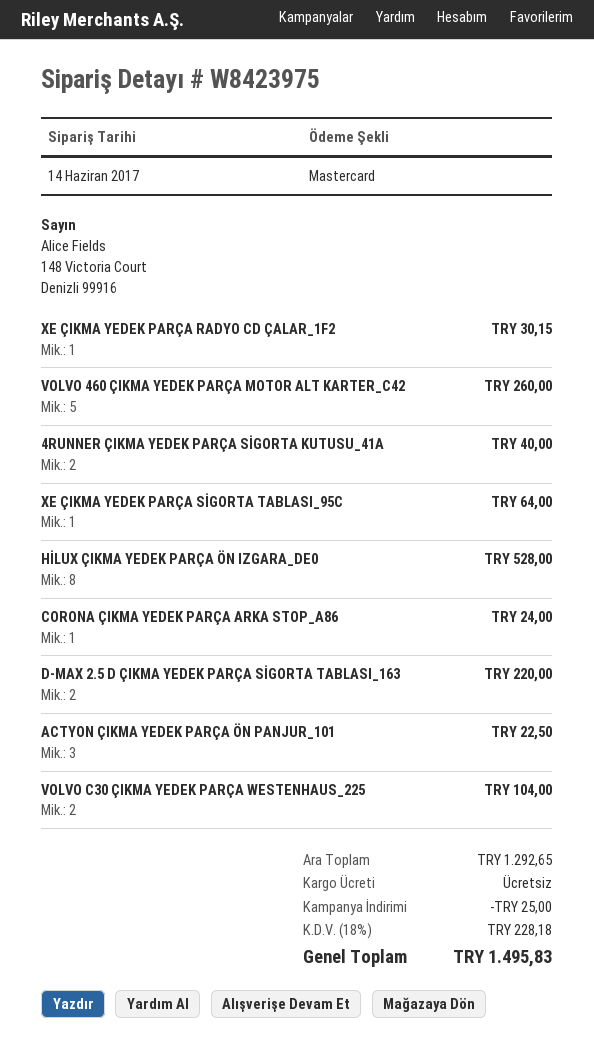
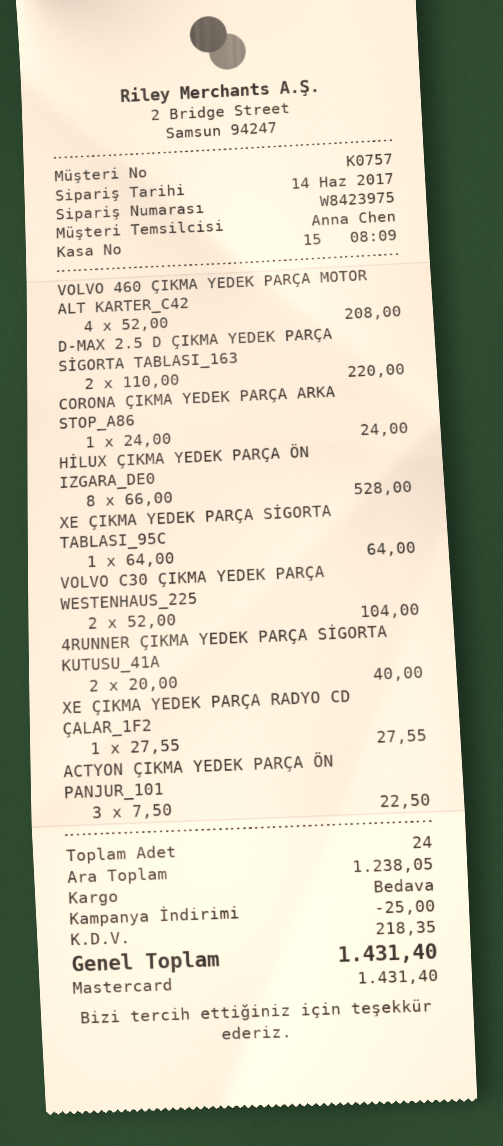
XE ÇIKMA YEDEK PARÇA RADYO CD ÇALAR_1F2: 1 for 30.15 -> 1 for 27.55
VOLVO 460 ÇIKMA YEDEK PARÇA MOTOR ALT KARTER_C42: 5 for 260.00 -> 4 for 208.00
subtotal: 1292.65 -> 1238.05
tax: 228.18 -> 218.35
total: 1495.83 -> 1431.40

